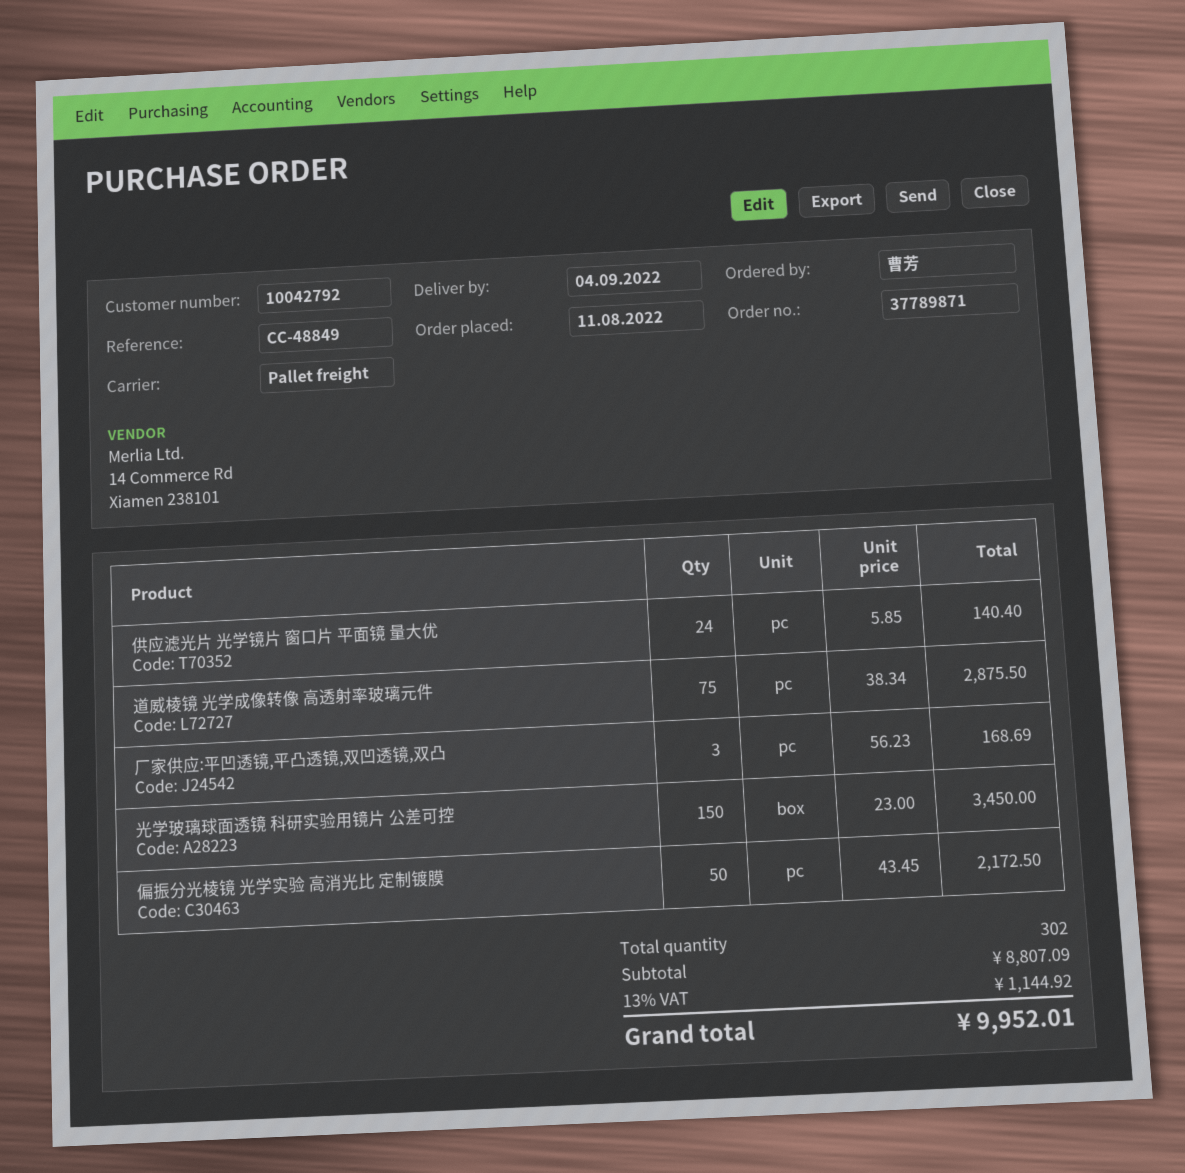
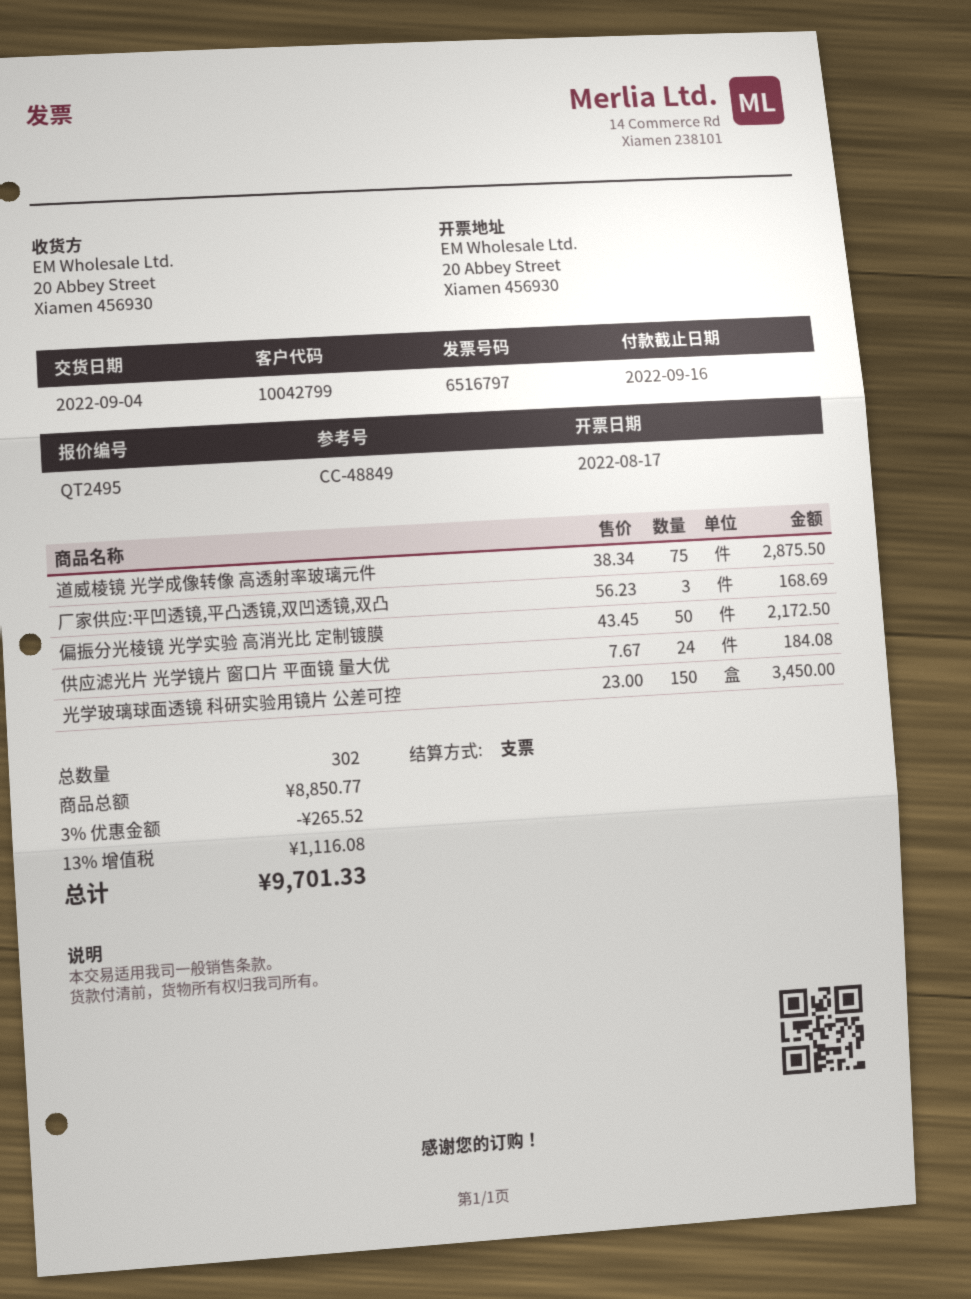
customer number: 10042792 -> 10042799
供应滤光片 光学镜片 窗口片 平面镜 量大优: 24 x 5.85 = 140.40 -> 24 x 7.67 = 184.08
subtotal: 8807.09 -> 8850.77
discount: none -> 3% = 265.52
tax: 13% = 1144.92 -> 13% = 1116.08
total: 9952.01 -> 9701.33

